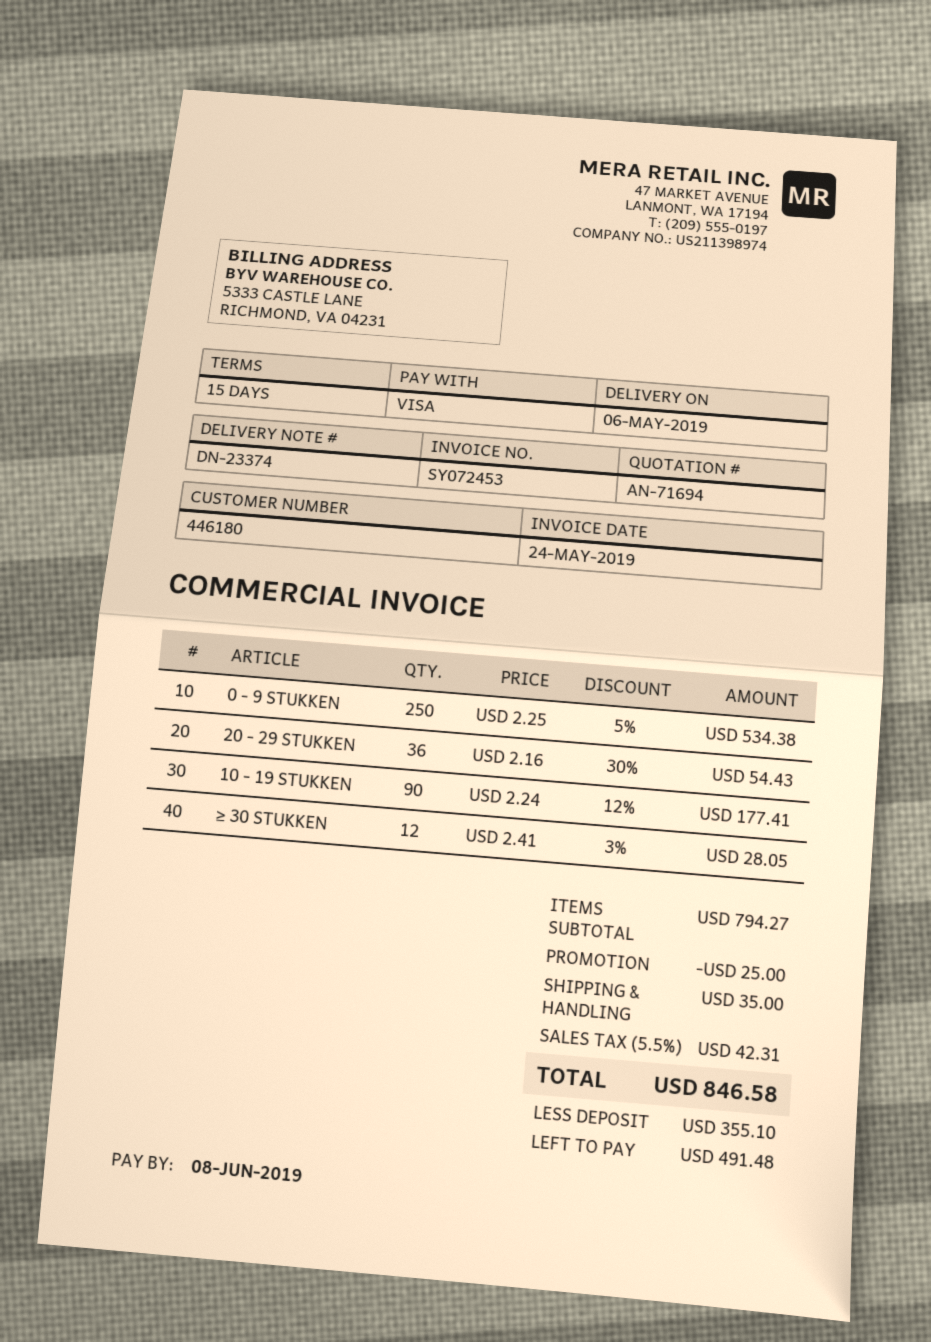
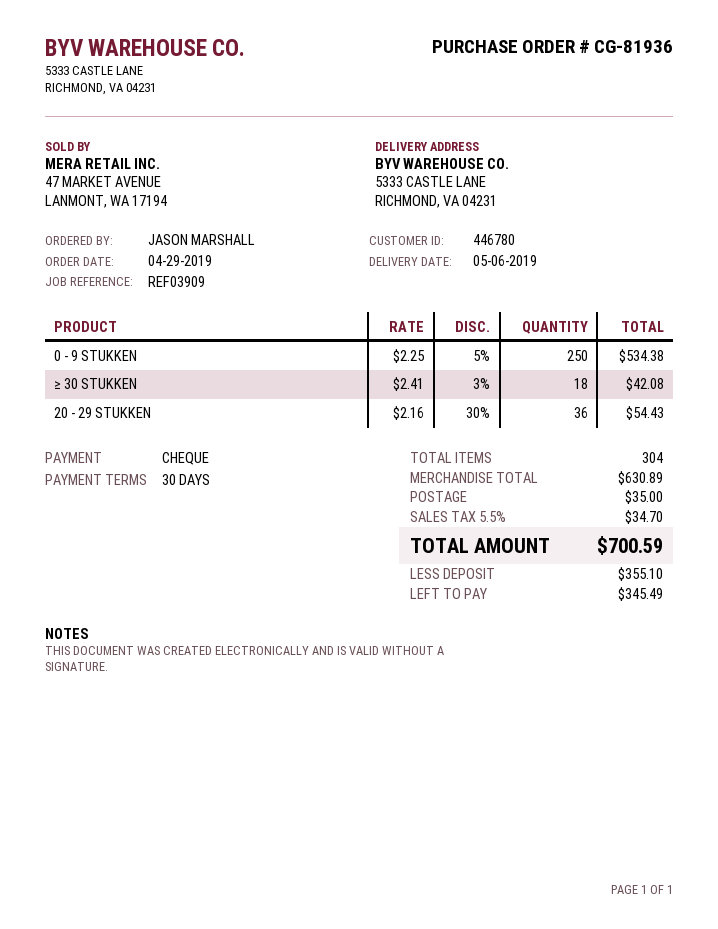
payment terms: 15 days -> 30 days
customer number: 446180 -> 446780
payment method: Visa -> cheque
10 - 19 STUKKEN: 90 x 2.24 - 12% = 177.41 -> none
≥ 30 STUKKEN: 12 x 2.41 - 3% = 28.05 -> 18 x 2.41 - 3% = 42.08
subtotal: 794.27 -> 630.89
discount: 25.00 -> none
tax: 5.5% = 42.31 -> 5.5% = 34.70
total: 846.58 -> 700.59
balance: 491.48 -> 345.49

